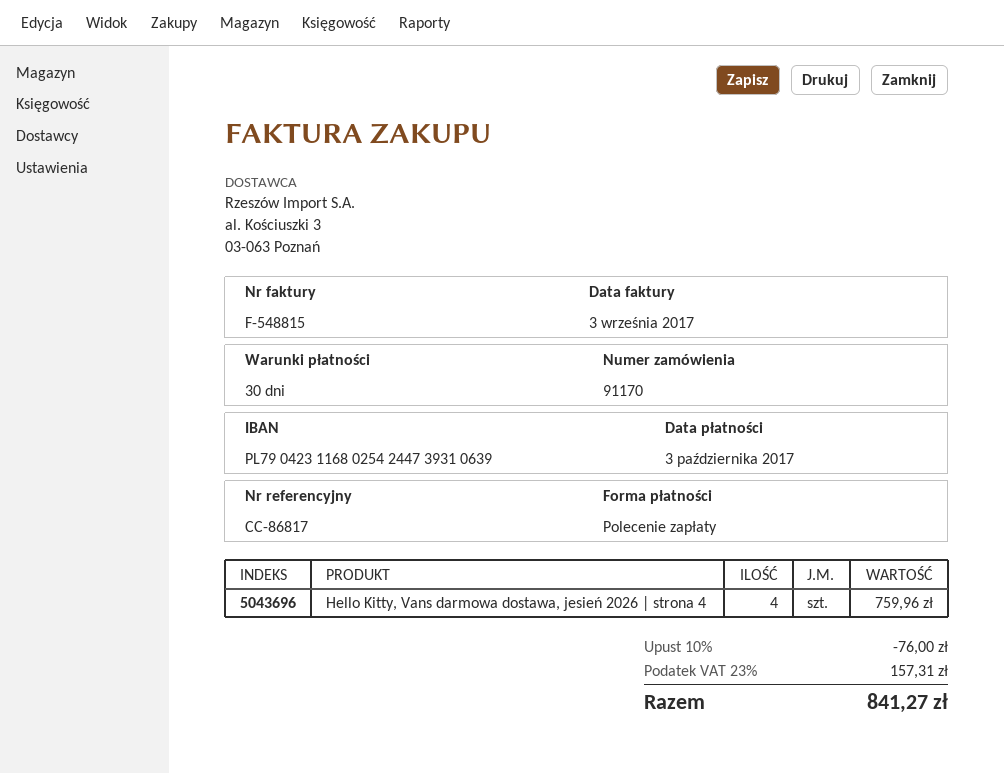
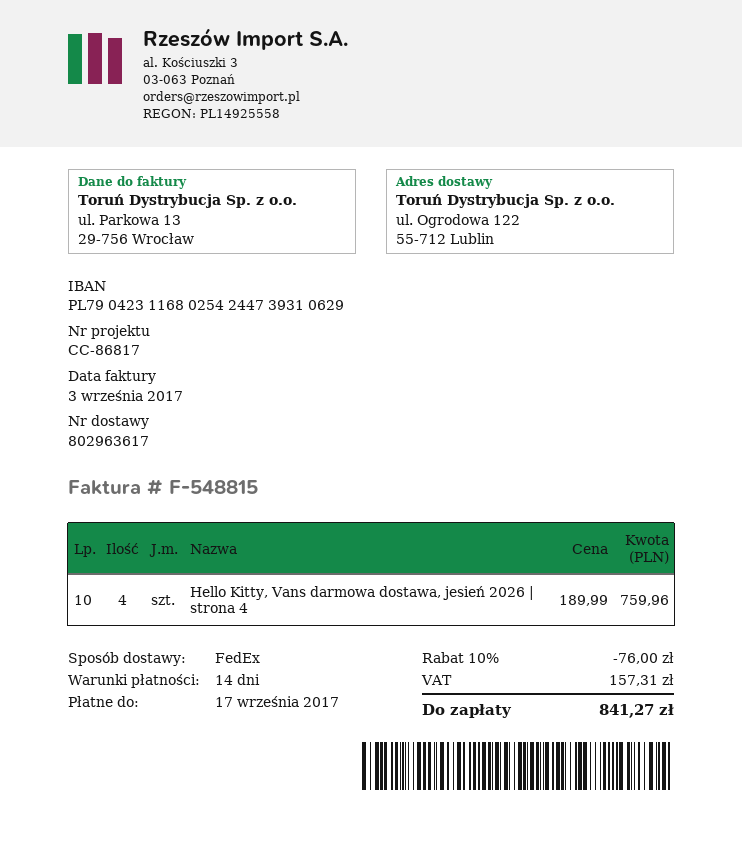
payment terms: 30 days -> 14 days
due date: 2017-10-03 -> 2017-09-17
bank account: PL79042311680254244739310639 -> PL79042311680254244739310629

